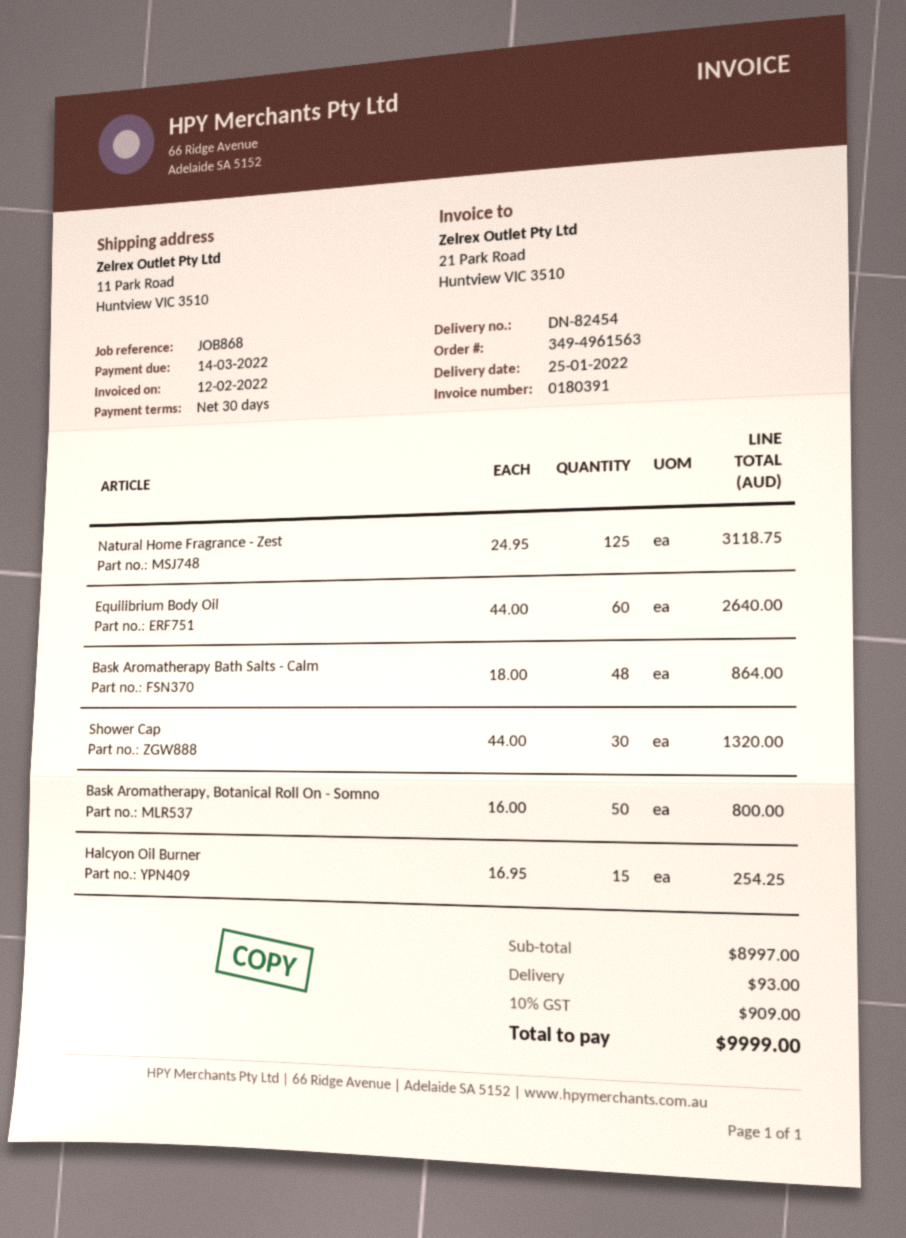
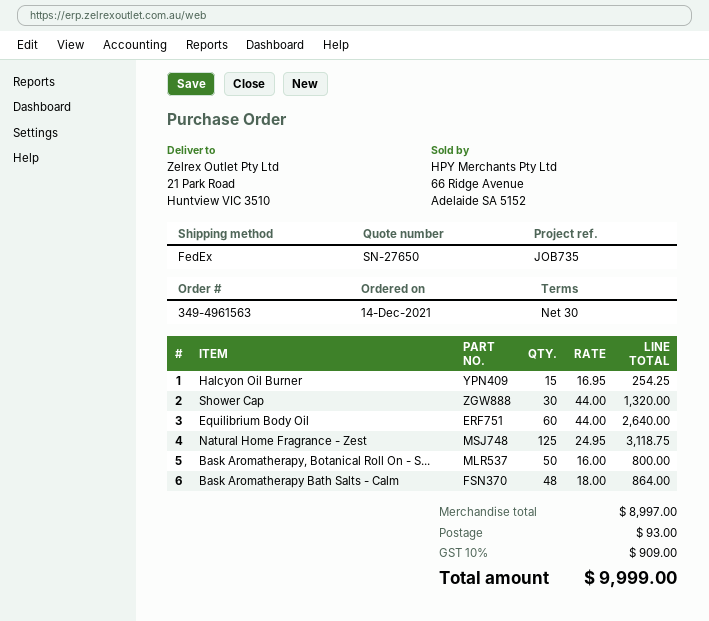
reference: JOB868 -> JOB735
ship to: 11 Park Road, Huntview VIC 3510 -> 21 Park Road, Huntview VIC 3510

